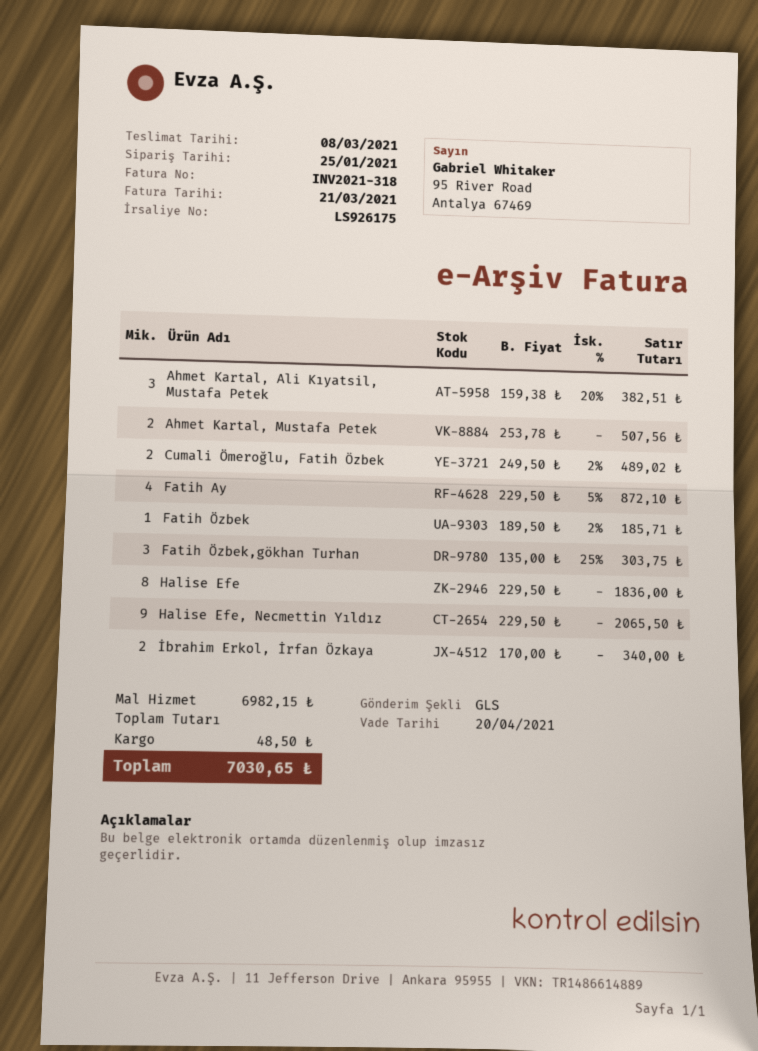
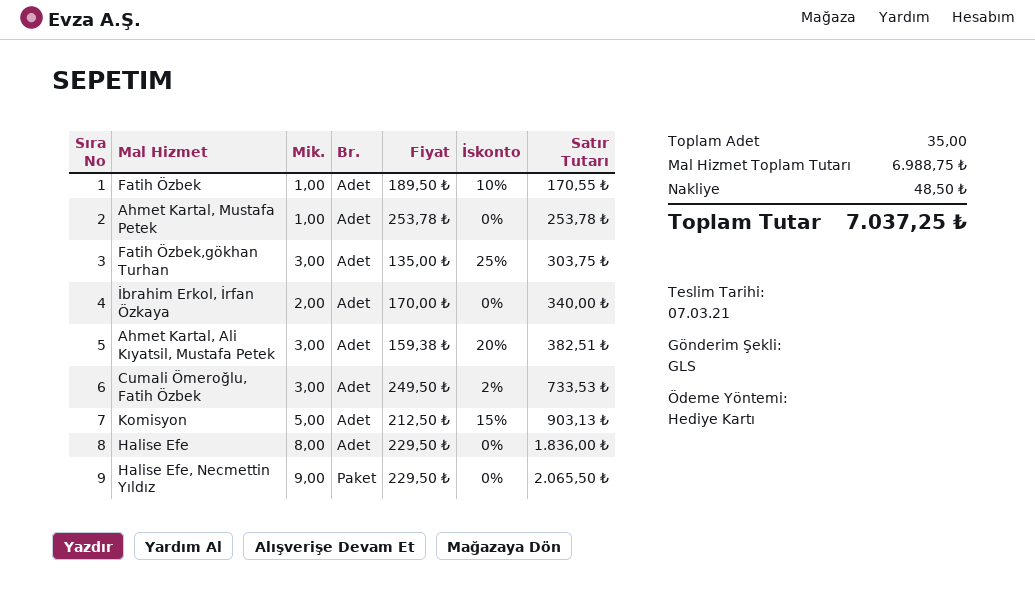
delivery date: 2021-03-08 -> 2021-03-07
Ahmet Kartal, Mustafa Petek: 2 x 253.78 = 507.56 -> 1 x 253.78 = 253.78
Cumali Ömeroğlu, Fatih Özbek: 2 x 249.50 - 2% = 489.02 -> 3 x 249.50 - 2% = 733.53
Fatih Ay: 4 x 229.50 - 5% = 872.10 -> none
Fatih Özbek: 1 x 189.50 - 2% = 185.71 -> 1 x 189.50 - 10% = 170.55
Komisyon: none -> 5 x 212.50 - 15% = 903.13
subtotal: 6982.15 -> 6988.75
total: 7030.65 -> 7037.25

